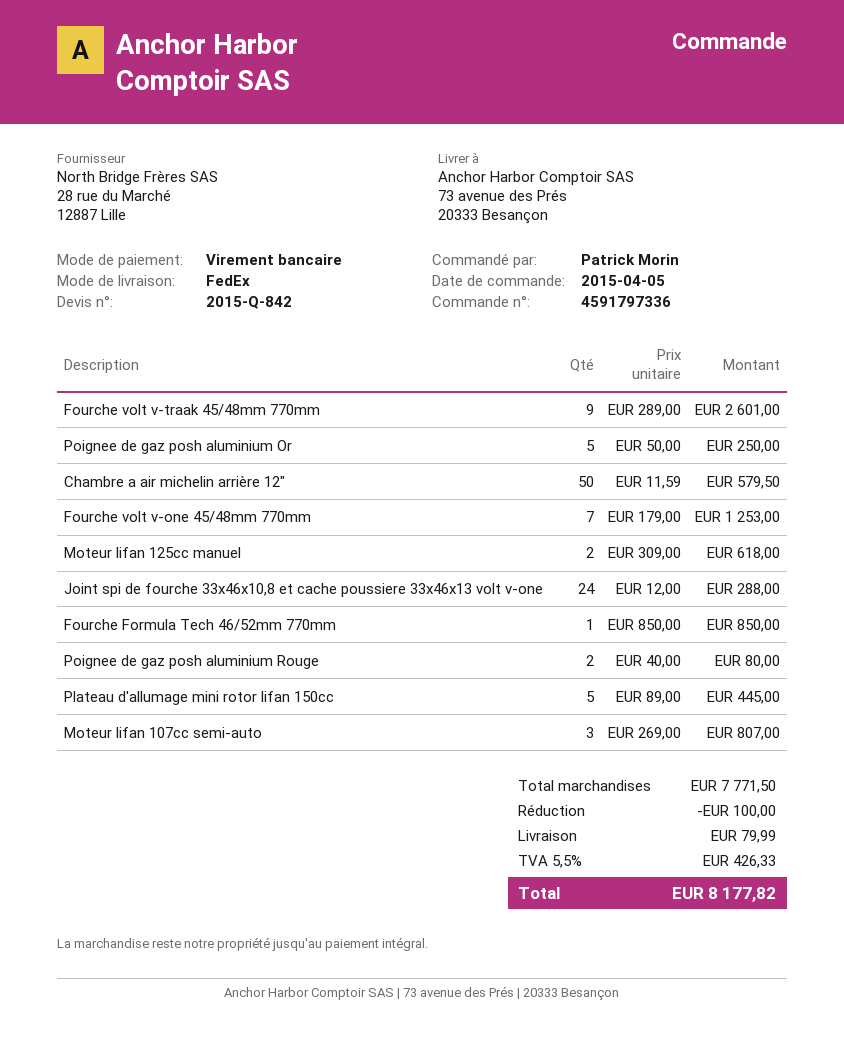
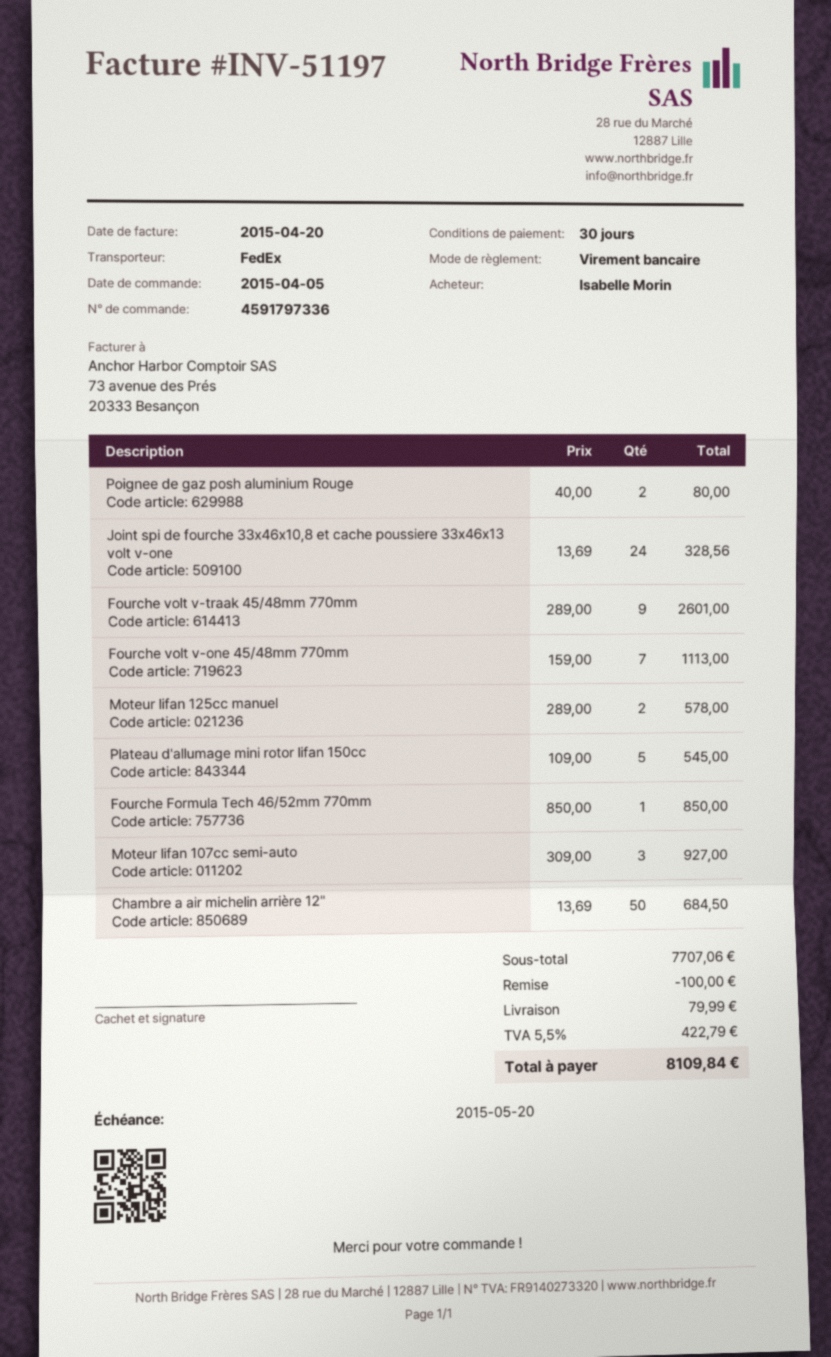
ordered by: Patrick Morin -> Isabelle Morin
Poignee de gaz posh aluminium Or: 5 x 50.00 = 250.00 -> none
Chambre a air michelin arrière 12": 50 x 11.59 = 579.50 -> 50 x 13.69 = 684.50
Fourche volt v-one 45/48mm 770mm: 7 x 179.00 = 1253.00 -> 7 x 159.00 = 1113.00
Moteur lifan 125cc manuel: 2 x 309.00 = 618.00 -> 2 x 289.00 = 578.00
Joint spi de fourche 33x46x10,8 et cache poussiere 33x46x13 volt v-one: 24 x 12.00 = 288.00 -> 24 x 13.69 = 328.56
Plateau d'allumage mini rotor lifan 150cc: 5 x 89.00 = 445.00 -> 5 x 109.00 = 545.00
Moteur lifan 107cc semi-auto: 3 x 269.00 = 807.00 -> 3 x 309.00 = 927.00
subtotal: 7771.50 -> 7707.06
tax: 5.5% = 426.33 -> 5.5% = 422.79
total: 8177.82 -> 8109.84

